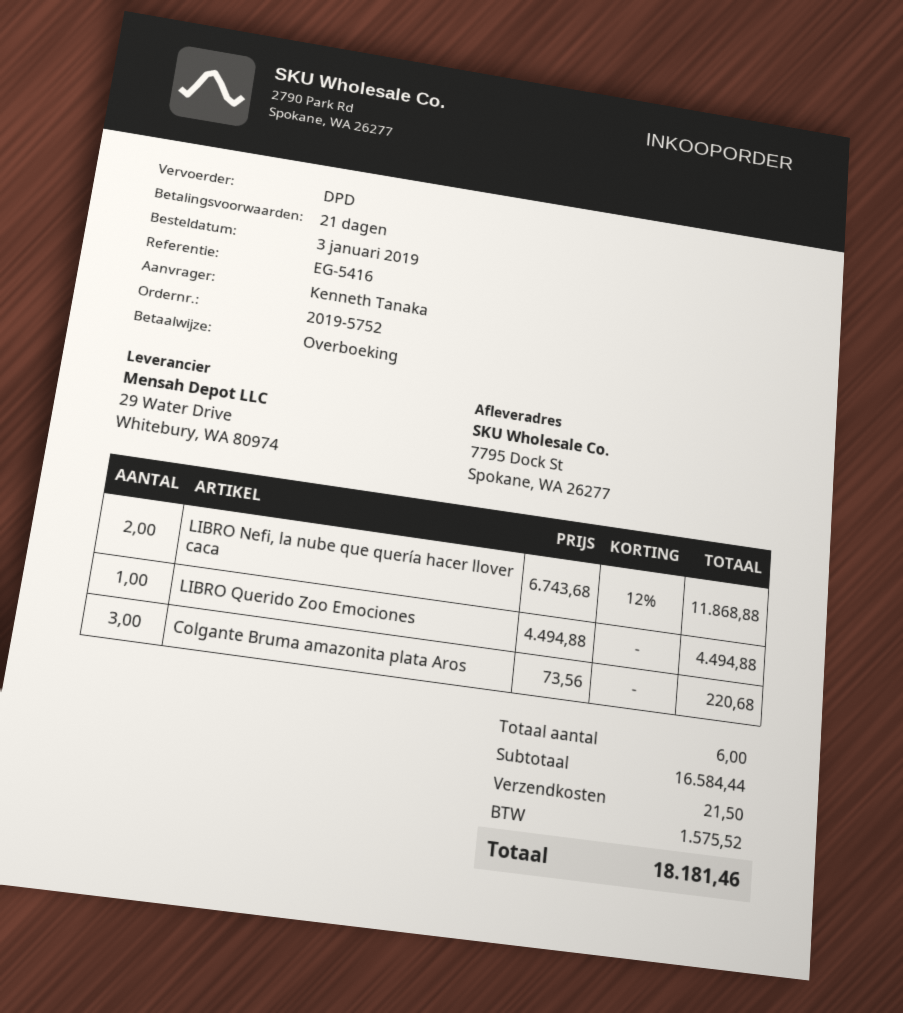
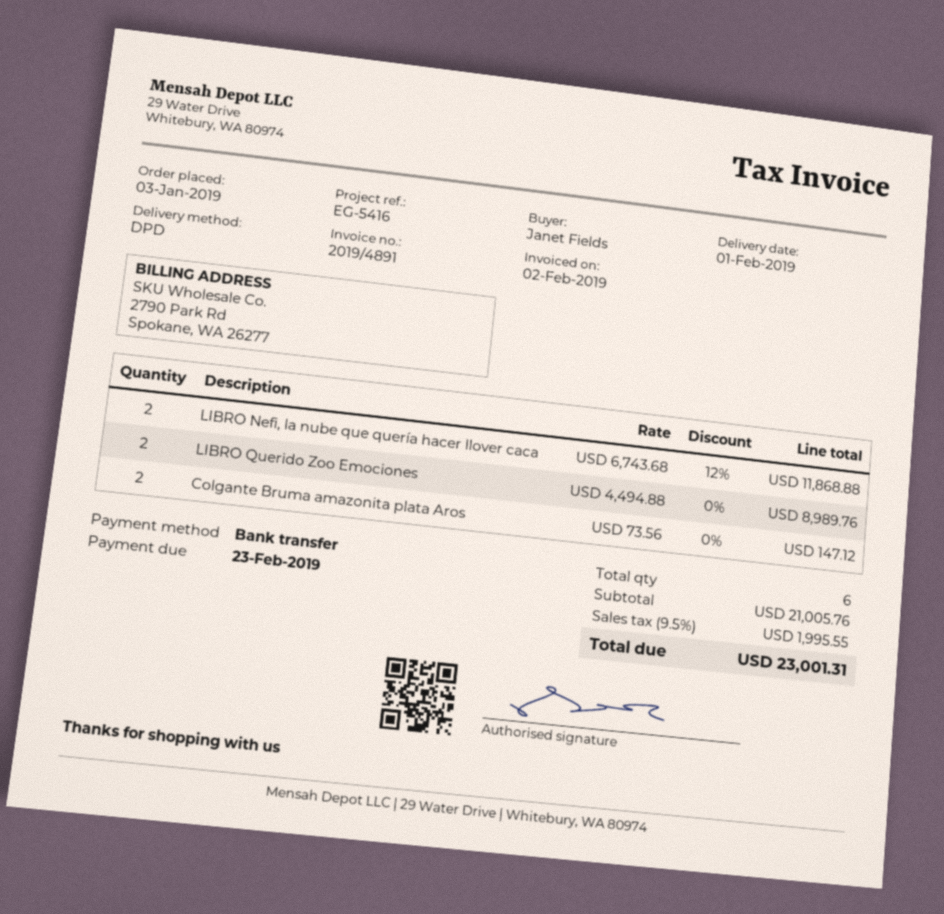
ordered by: Kenneth Tanaka -> Janet Fields
LIBRO Querido Zoo Emociones: 1 x 4494.88 = 4494.88 -> 2 x 4494.88 = 8989.76
Colgante Bruma amazonita plata Aros: 3 x 73.56 = 220.68 -> 2 x 73.56 = 147.12
subtotal: 16584.44 -> 21005.76
shipping: 21.50 -> none
tax: 1575.52 -> 1995.55
total: 18181.46 -> 23001.31

